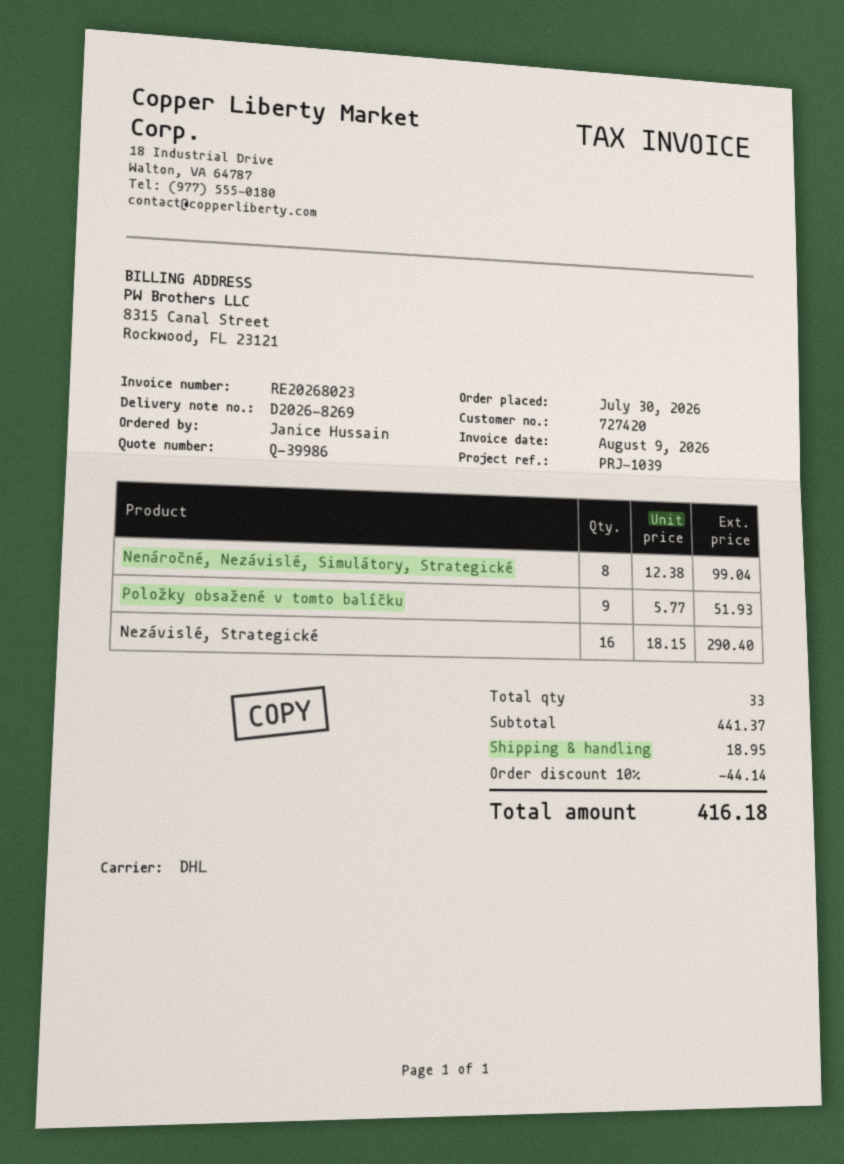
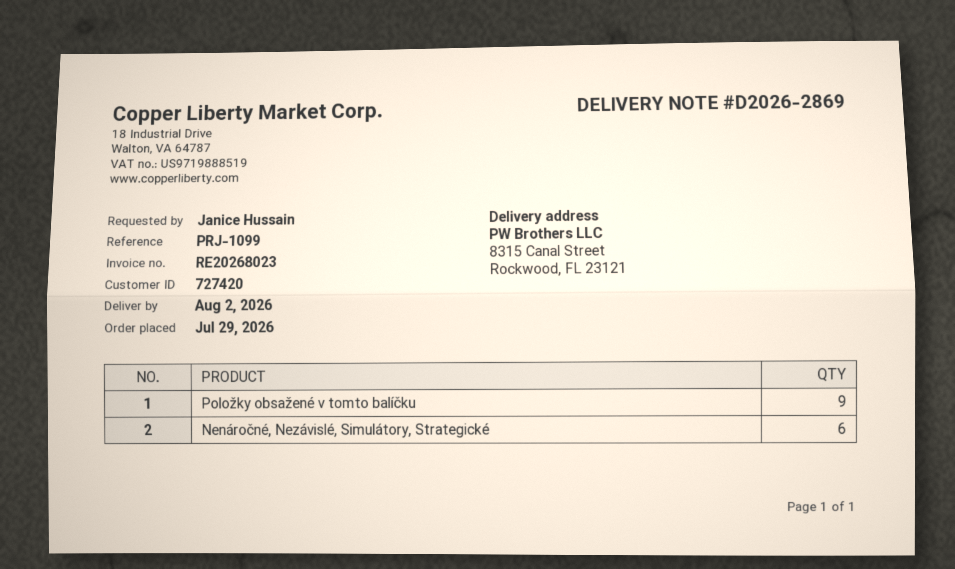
order date: 2026-07-30 -> 2026-07-29
delivery note number: D2026-8269 -> D2026-2869
reference: PRJ-1039 -> PRJ-1099
Nenáročné, Nezávislé, Simulátory, Strategické: 8 -> 6
Nezávislé, Strategické: 16 -> none

